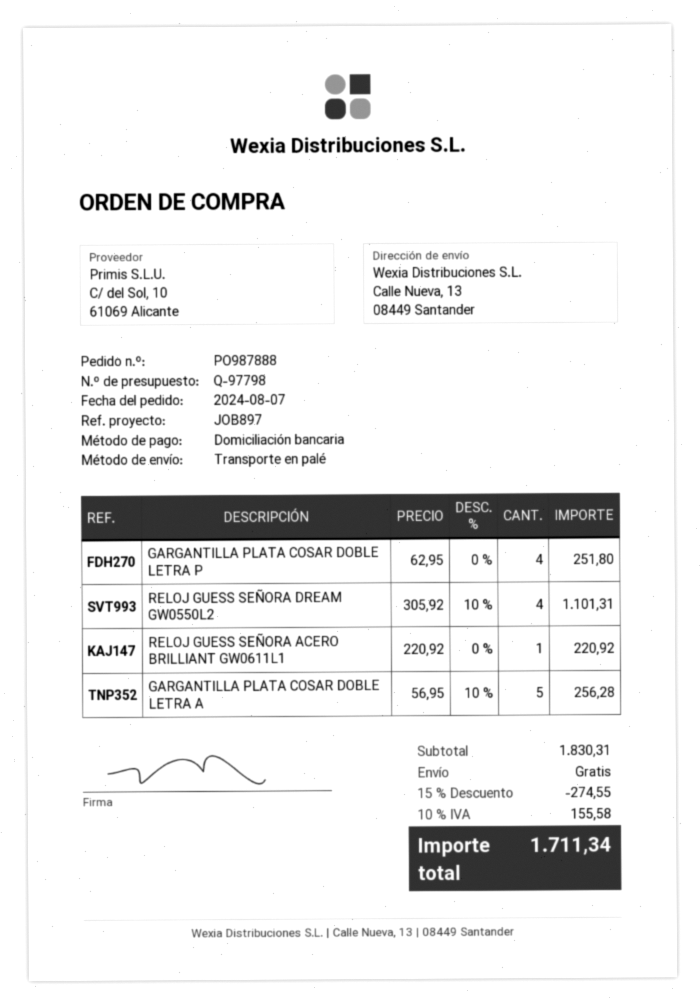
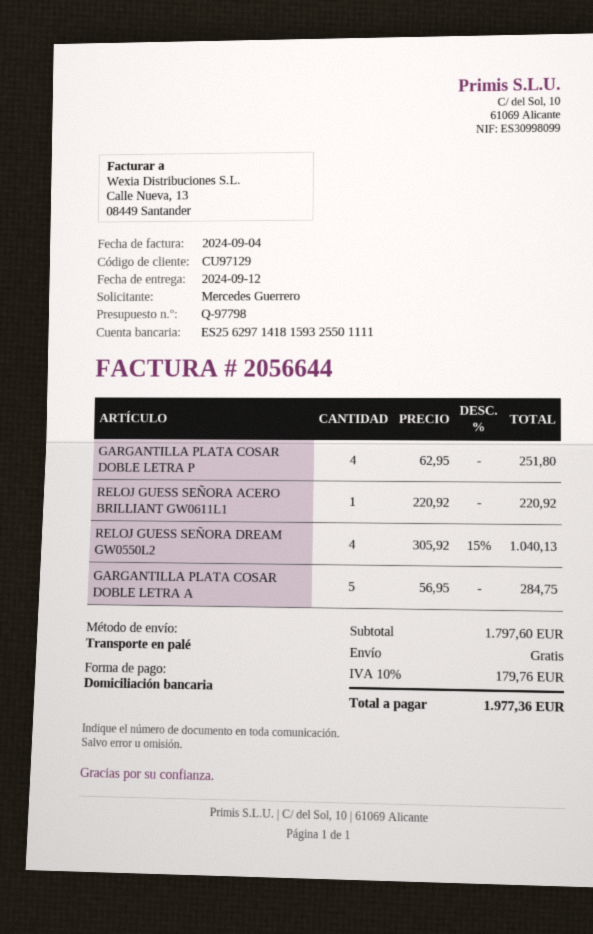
RELOJ GUESS SEÑORA DREAM GW0550L2: 4 x 305.92 - 10% = 1101.31 -> 4 x 305.92 - 15% = 1040.13
GARGANTILLA PLATA COSAR DOBLE LETRA A: 5 x 56.95 - 10% = 256.28 -> 5 x 56.95 = 284.75
subtotal: 1830.31 -> 1797.60
discount: 15% = 274.55 -> none
tax: 10% = 155.58 -> 10% = 179.76
total: 1711.34 -> 1977.36

